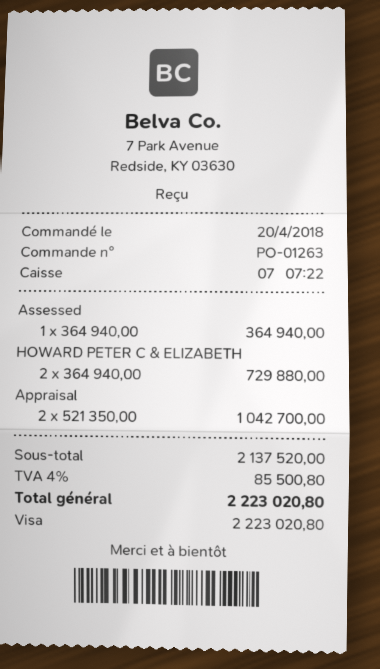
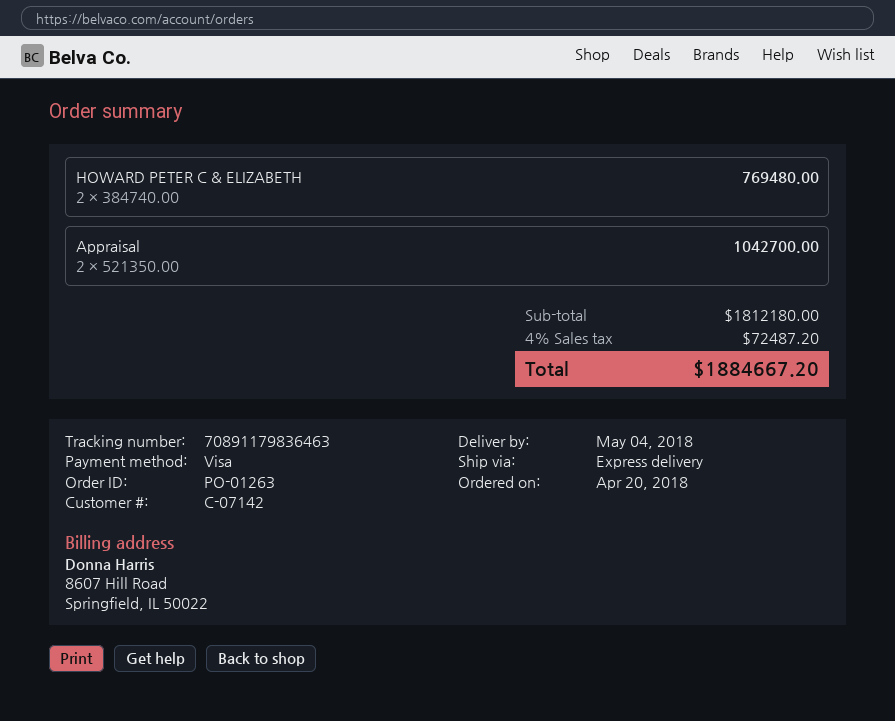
Assessed: 1 x 364940.00 = 364940.00 -> none
HOWARD PETER C & ELIZABETH: 2 x 364940.00 = 729880.00 -> 2 x 384740.00 = 769480.00
subtotal: 2137520.00 -> 1812180.00
tax: 4% = 85500.80 -> 4% = 72487.20
total: 2223020.80 -> 1884667.20

